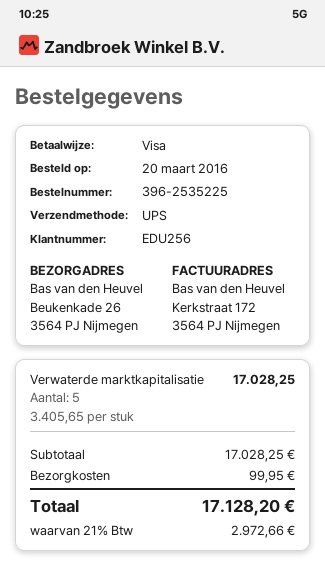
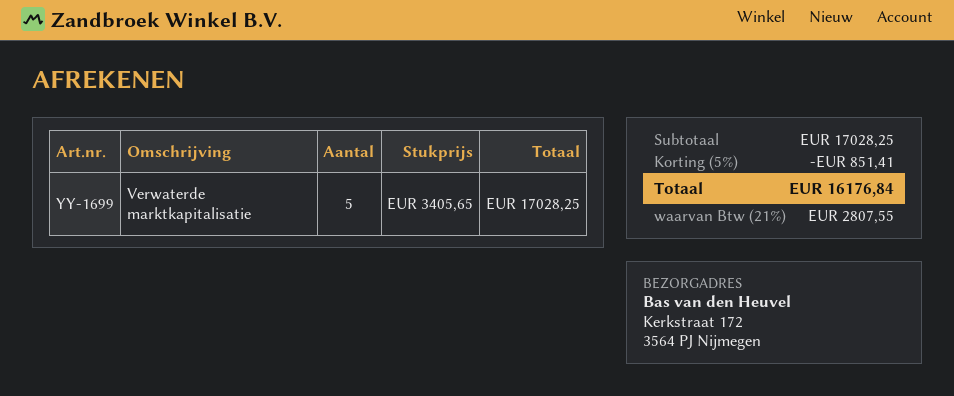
ship to: Beukenkade 26, 3564 PJ Nijmegen -> Kerkstraat 172, 3564 PJ Nijmegen
discount: none -> 5% = 851.41
shipping: 99.95 -> none
tax: 21% = 2972.66 -> 21% = 2807.55
total: 17128.20 -> 16176.84

